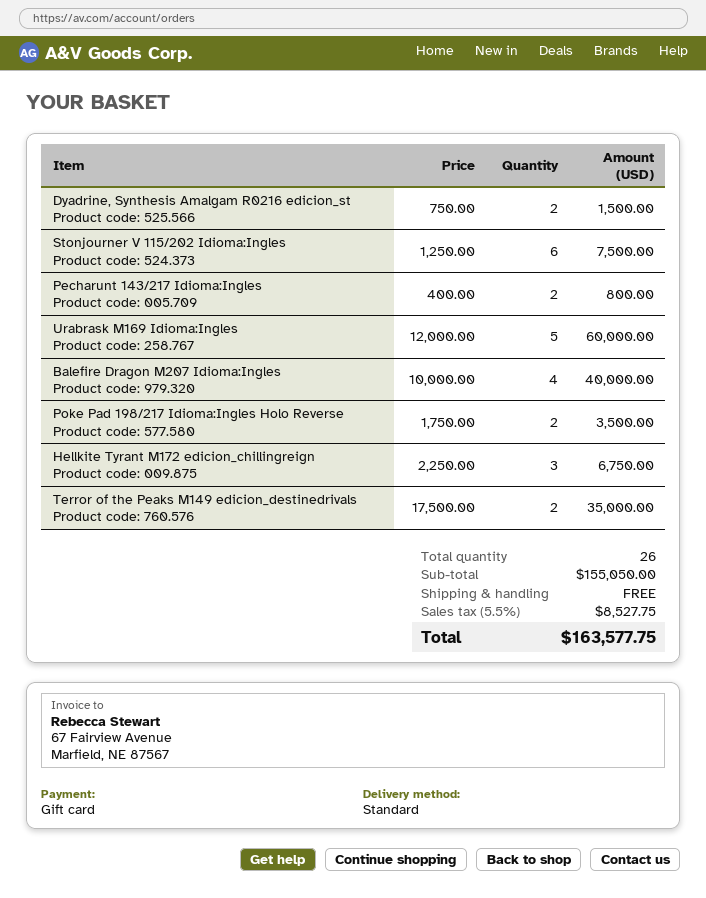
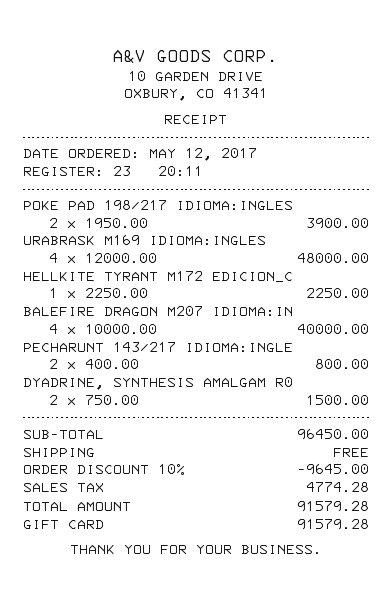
Stonjourner V 115/202 Idioma:Ingles: 6 x 1250.00 = 7500.00 -> none
Urabrask M169 Idioma:Ingles: 5 x 12000.00 = 60000.00 -> 4 x 12000.00 = 48000.00
Poke Pad 198/217 Idioma:Ingles Holo Reverse: 2 x 1750.00 = 3500.00 -> 2 x 1950.00 = 3900.00
Hellkite Tyrant M172 edicion_chillingreign: 3 x 2250.00 = 6750.00 -> 1 x 2250.00 = 2250.00
Terror of the Peaks M149 edicion_destinedrivals: 2 x 17500.00 = 35000.00 -> none
subtotal: 155050.00 -> 96450.00
discount: none -> 10% = 9645.00
tax: 8527.75 -> 4774.28
total: 163577.75 -> 91579.28

